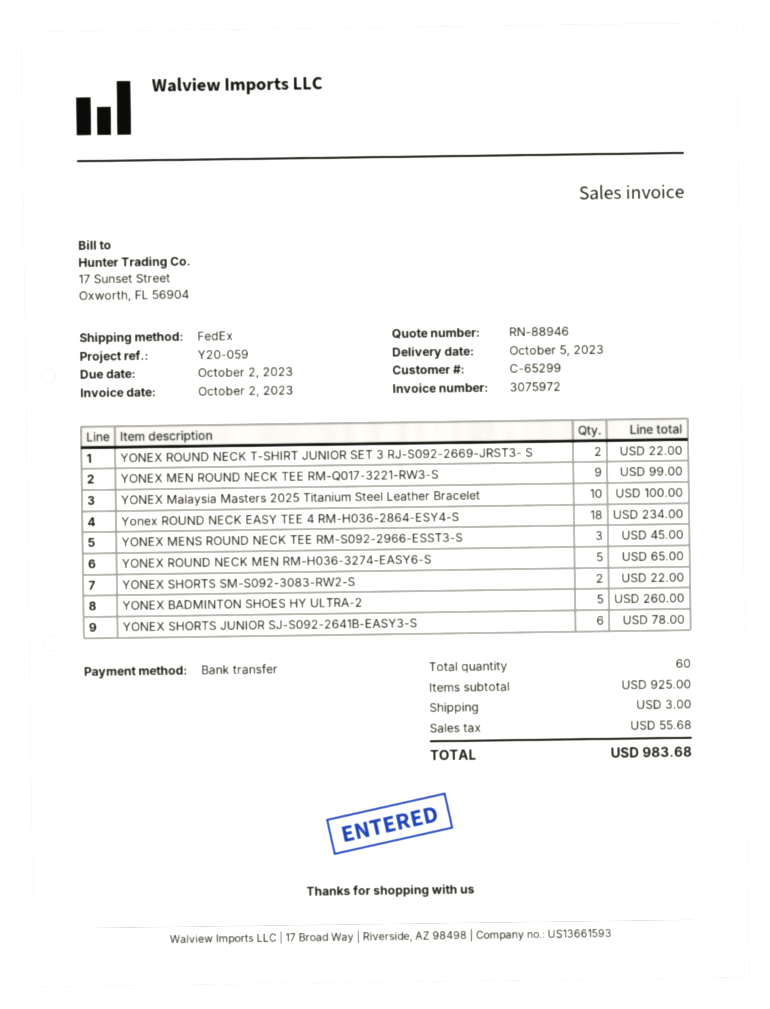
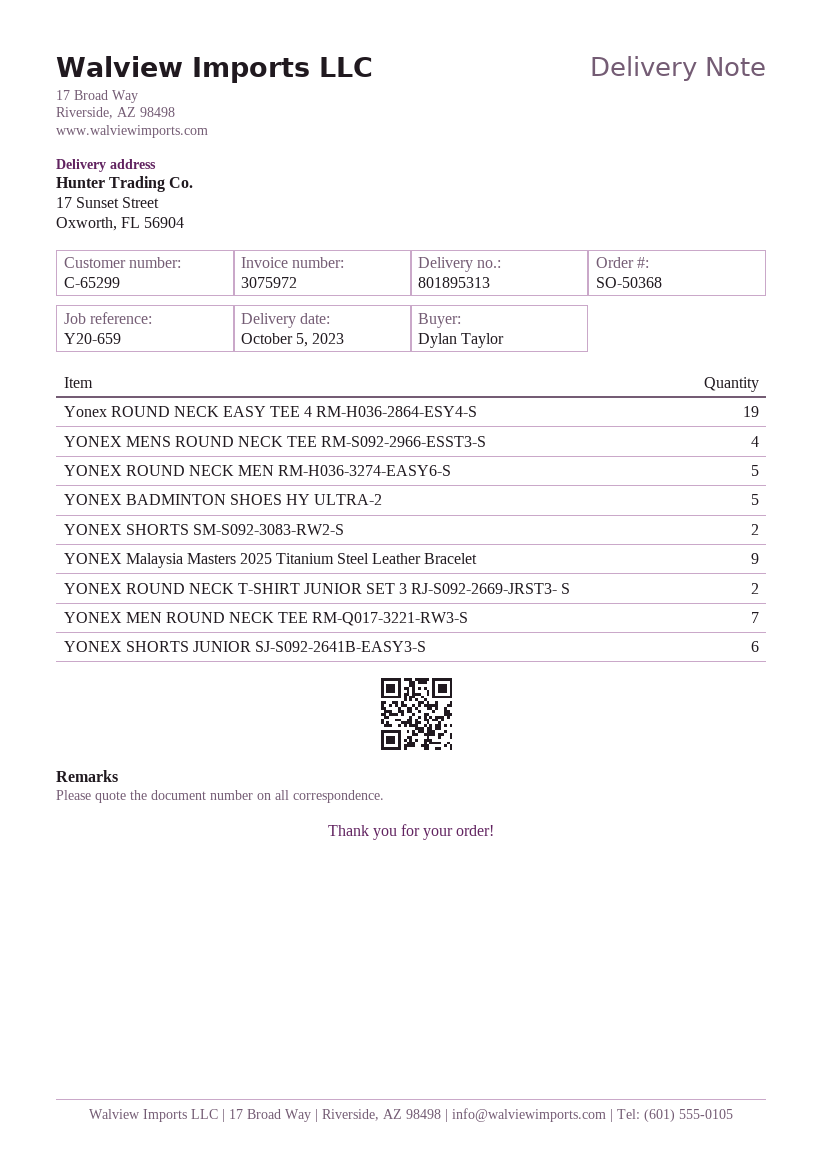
reference: Y20-059 -> Y20-659
YONEX MEN ROUND NECK TEE RM-Q017-3221-RW3-S: 9 -> 7
YONEX Malaysia Masters 2025 Titanium Steel Leather Bracelet: 10 -> 9
Yonex ROUND NECK EASY TEE 4 RM-H036-2864-ESY4-S: 18 -> 19
YONEX MENS ROUND NECK TEE RM-S092-2966-ESST3-S: 3 -> 4

